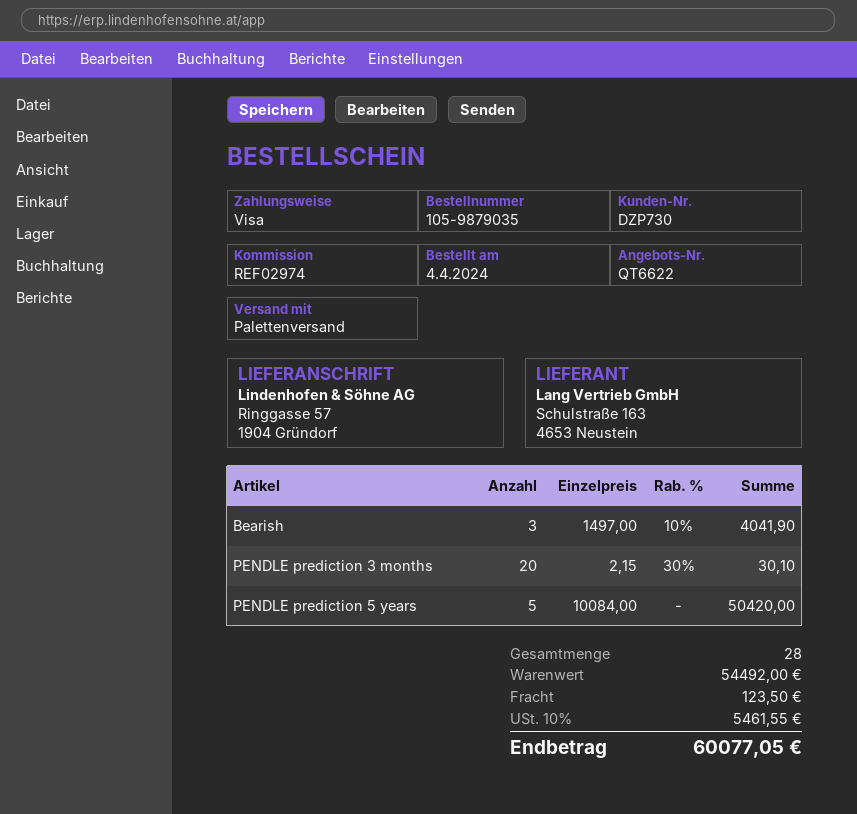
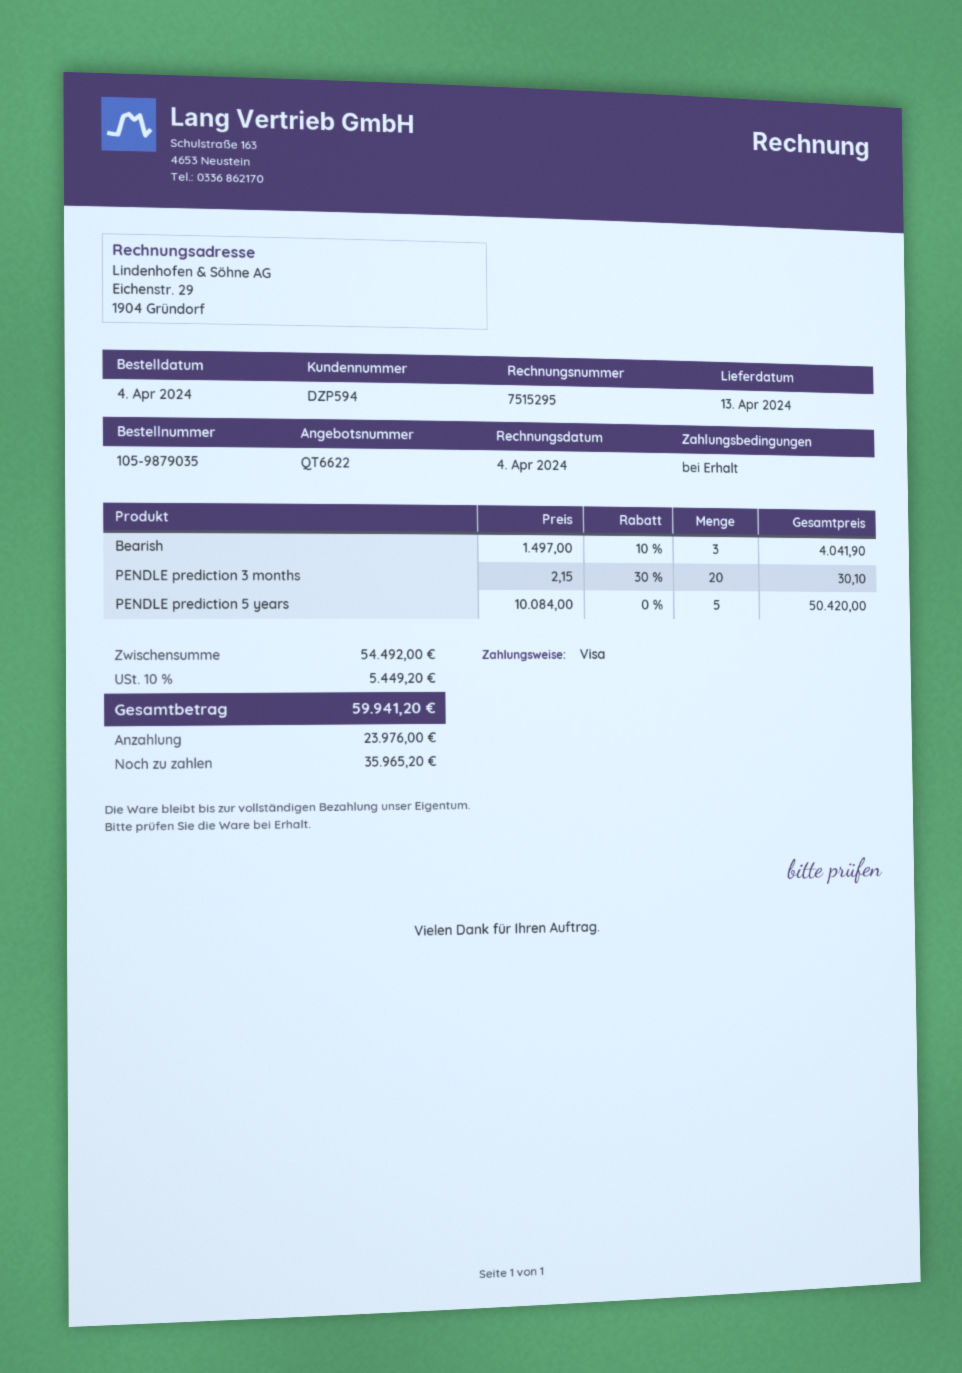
customer number: DZP730 -> DZP594
shipping: 123.50 -> none
tax: 10% = 5461.55 -> 10% = 5449.20
total: 60077.05 -> 59941.20

